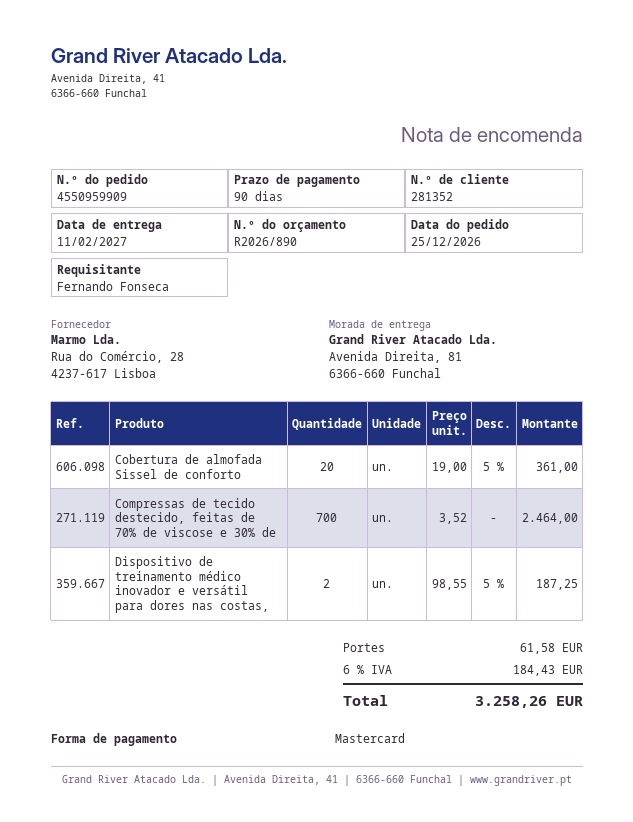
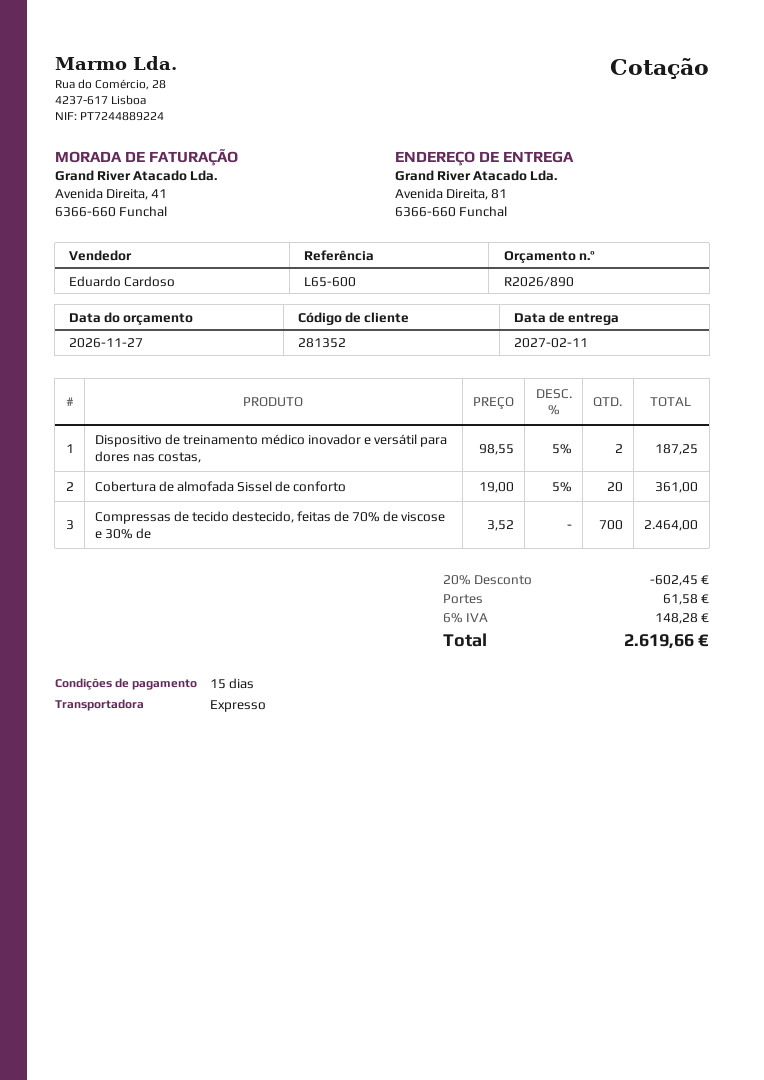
payment terms: 90 days -> 15 days
discount: none -> 20% = 602.45
tax: 6% = 184.43 -> 6% = 148.28
total: 3258.26 -> 2619.66

